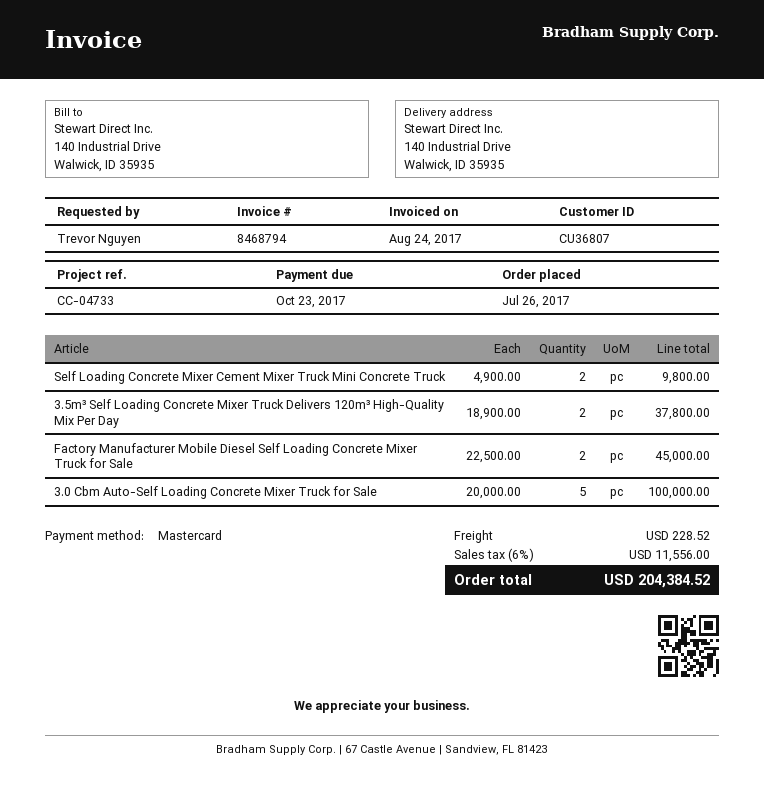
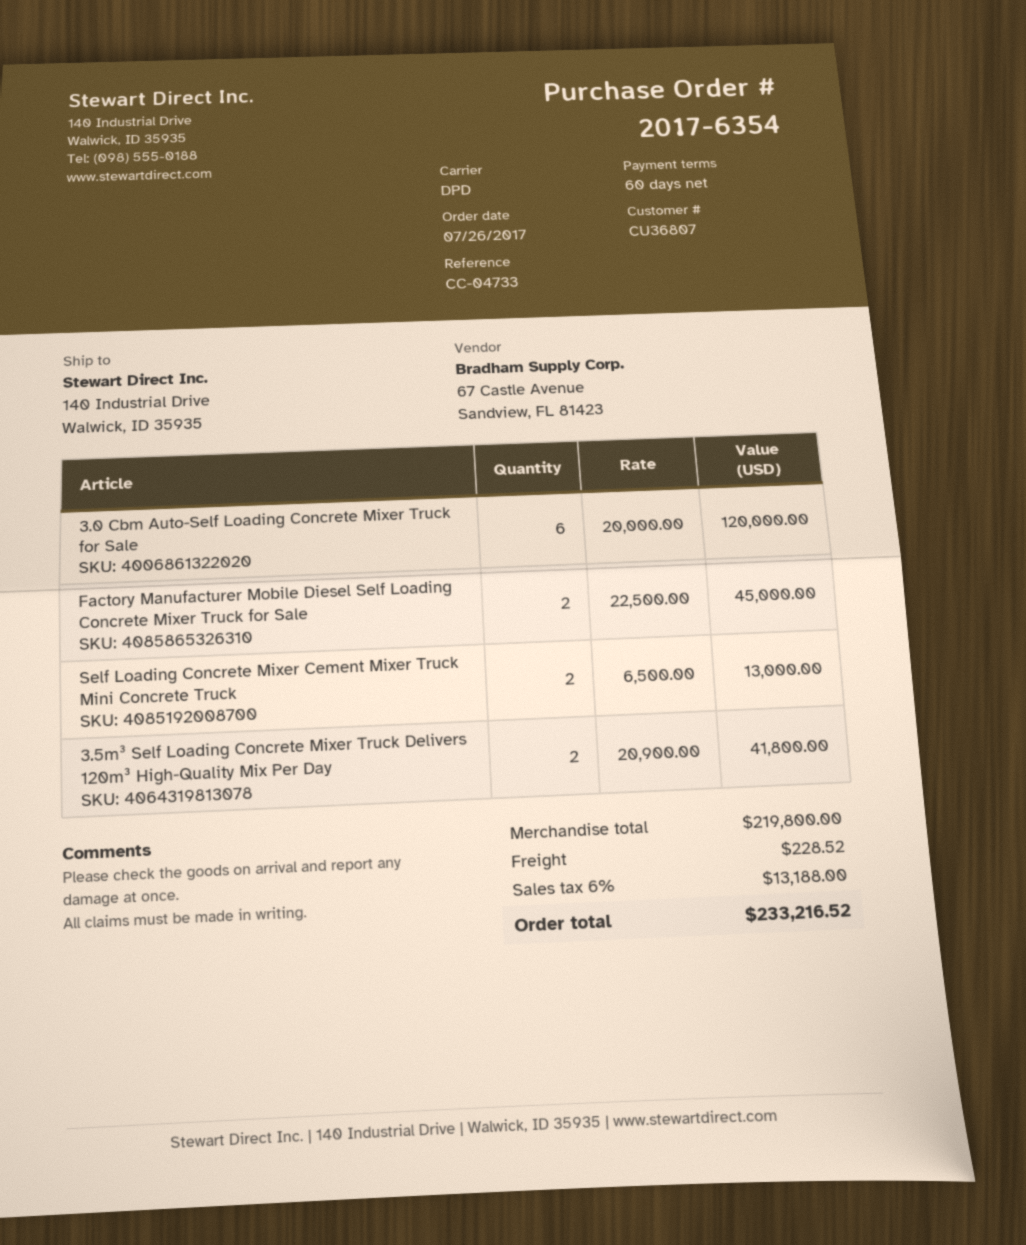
Self Loading Concrete Mixer Cement Mixer Truck Mini Concrete Truck: 2 x 4900.00 = 9800.00 -> 2 x 6500.00 = 13000.00
3.5m³ Self Loading Concrete Mixer Truck Delivers 120m³ High-Quality Mix Per Day: 2 x 18900.00 = 37800.00 -> 2 x 20900.00 = 41800.00
3.0 Cbm Auto-Self Loading Concrete Mixer Truck for Sale: 5 x 20000.00 = 100000.00 -> 6 x 20000.00 = 120000.00
tax: 6% = 11556.00 -> 6% = 13188.00
total: 204384.52 -> 233216.52

